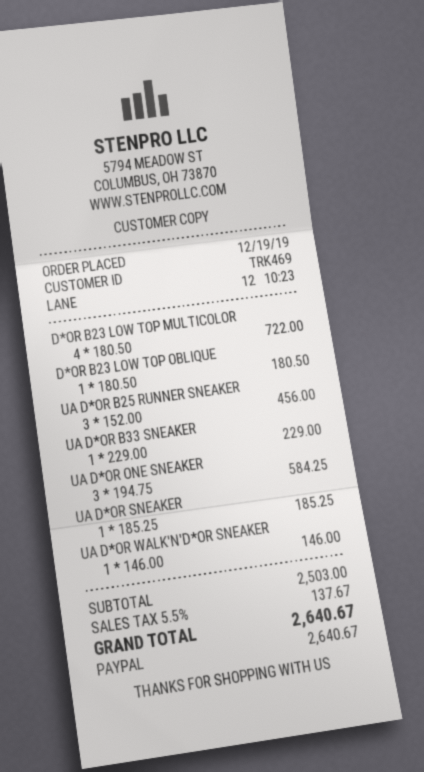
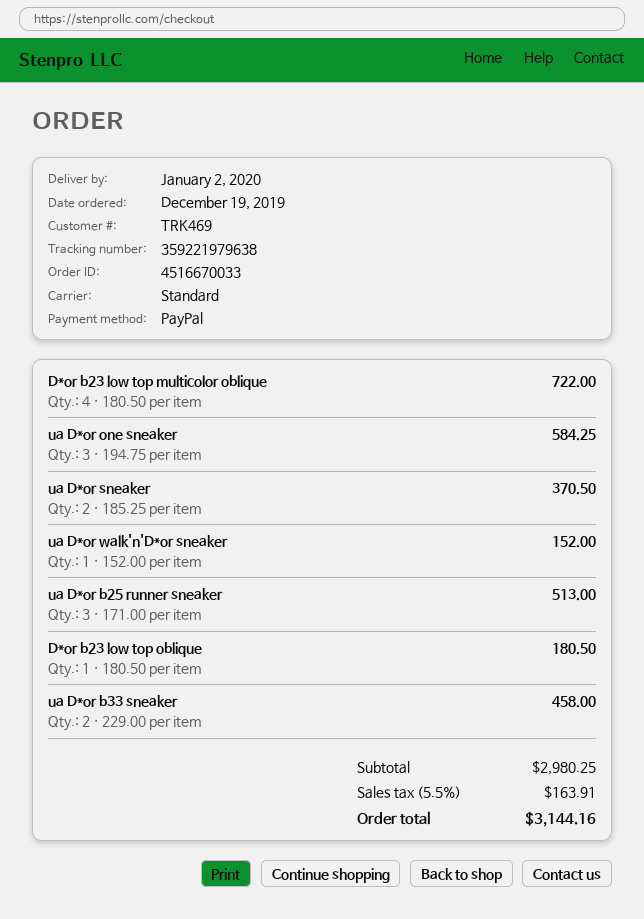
UA D*OR B25 RUNNER SNEAKER: 3 x 152.00 = 456.00 -> 3 x 171.00 = 513.00
UA D*OR B33 SNEAKER: 1 x 229.00 = 229.00 -> 2 x 229.00 = 458.00
UA D*OR SNEAKER: 1 x 185.25 = 185.25 -> 2 x 185.25 = 370.50
UA D*OR WALK'N'D*OR SNEAKER: 1 x 146.00 = 146.00 -> 1 x 152.00 = 152.00
subtotal: 2503.00 -> 2980.25
tax: 5.5% = 137.67 -> 5.5% = 163.91
total: 2640.67 -> 3144.16

